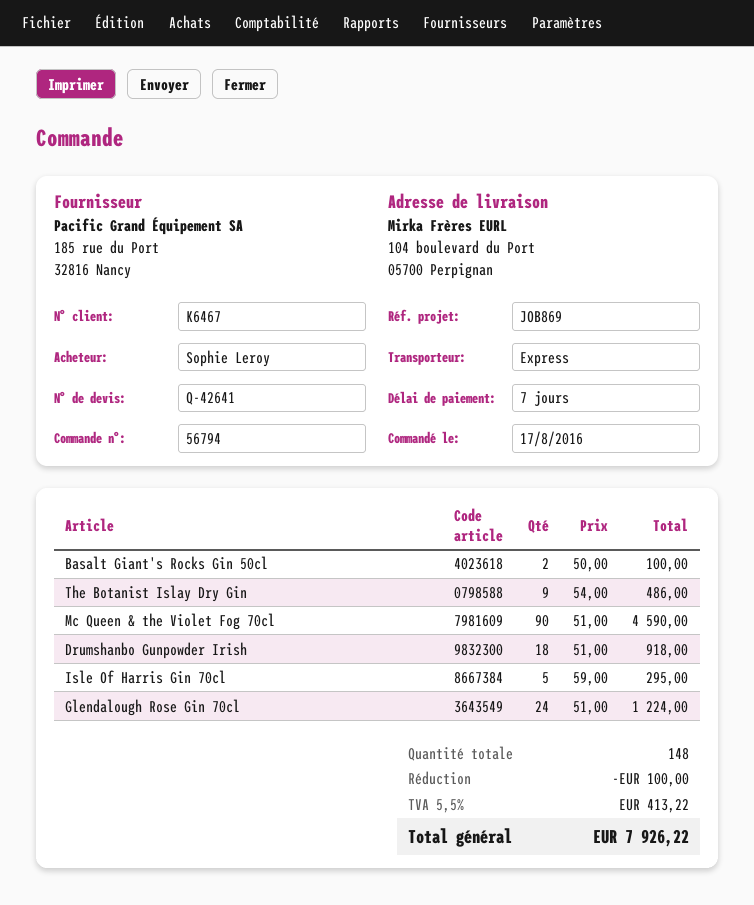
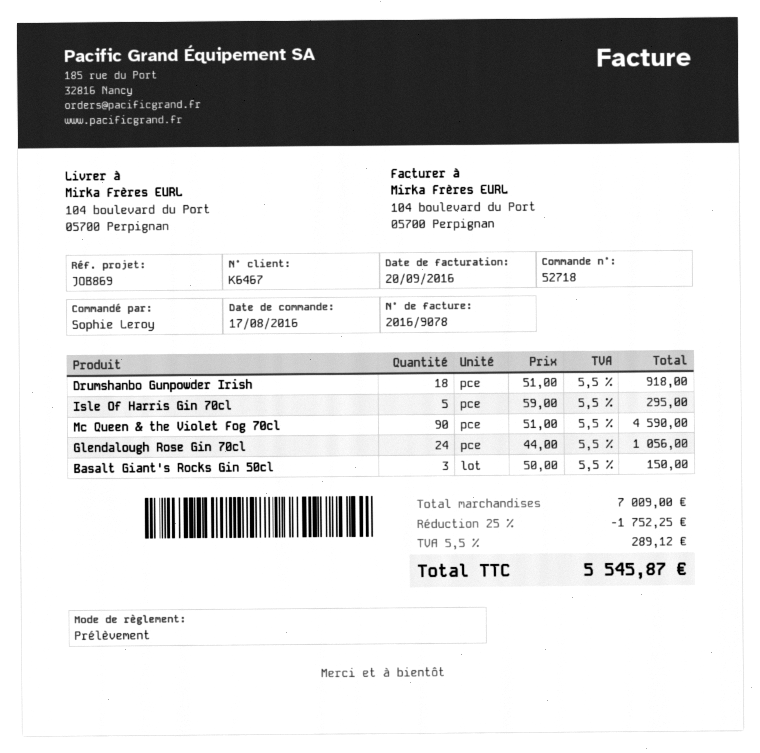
order number: 56794 -> 52718
Basalt Giant's Rocks Gin 50cl: 2 x 50.00 = 100.00 -> 3 x 50.00 = 150.00
The Botanist Islay Dry Gin: 9 x 54.00 = 486.00 -> none
Glendalough Rose Gin 70cl: 24 x 51.00 = 1224.00 -> 24 x 44.00 = 1056.00
discount: 100.00 -> 1752.25
tax: 5.5% = 413.22 -> 5.5% = 289.12
total: 7926.22 -> 5545.87

